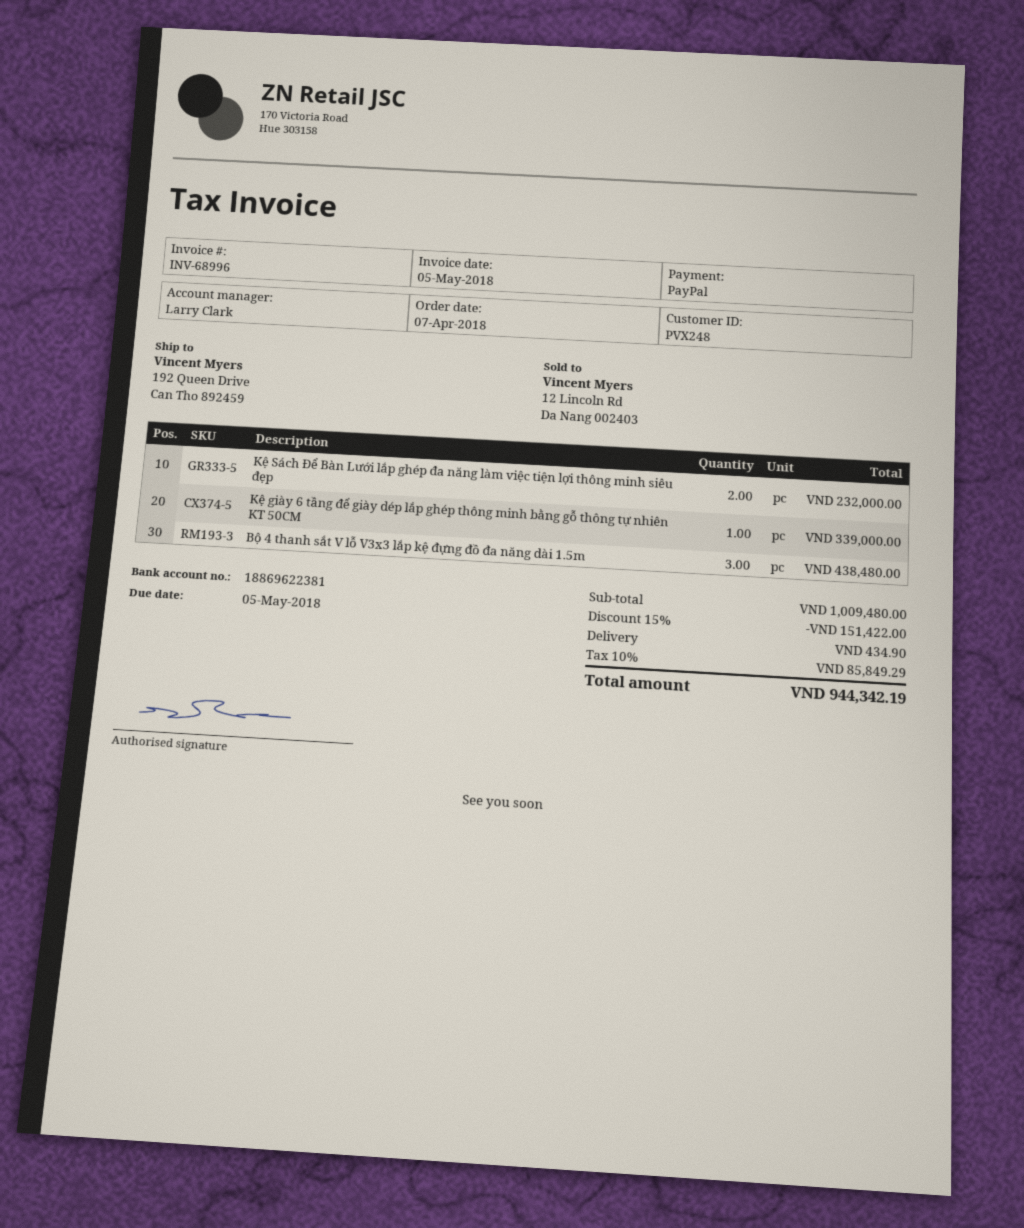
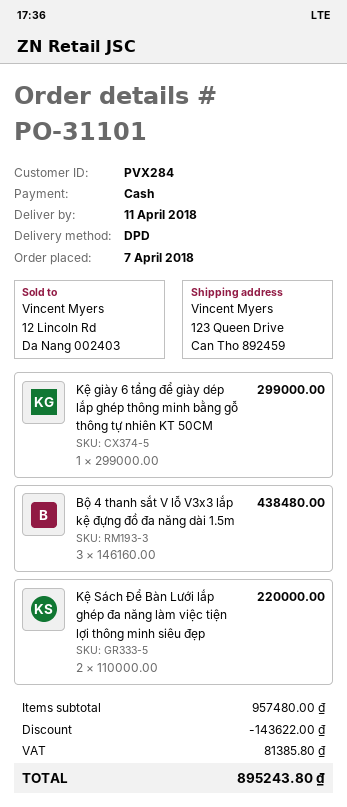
customer number: PVX248 -> PVX284
payment method: PayPal -> cash
ship to: 192 Queen Drive, Can Tho 892459 -> 123 Queen Drive, Can Tho 892459
Kệ Sách Để Bàn Lưới lắp ghép đa năng làm việc tiện lợi thông minh siêu đẹp: 2 for 232000.00 -> 2 for 220000.00
Kệ giày 6 tầng để giày dép lắp ghép thông minh bằng gỗ thông tự nhiên KT 50CM: 1 for 339000.00 -> 1 for 299000.00
subtotal: 1009480.00 -> 957480.00
discount: 151422.00 -> 143622.00
shipping: 434.90 -> none
tax: 85849.29 -> 81385.80
total: 944342.19 -> 895243.80

